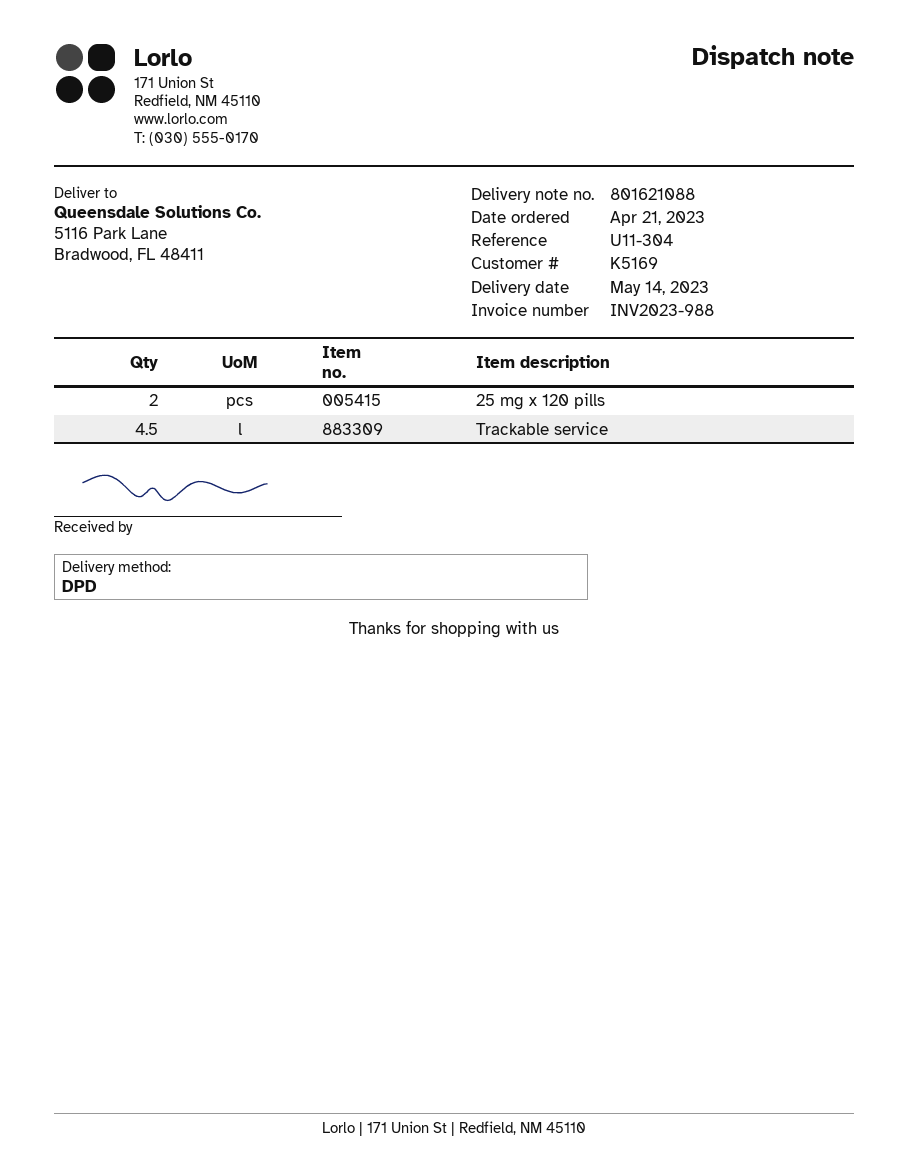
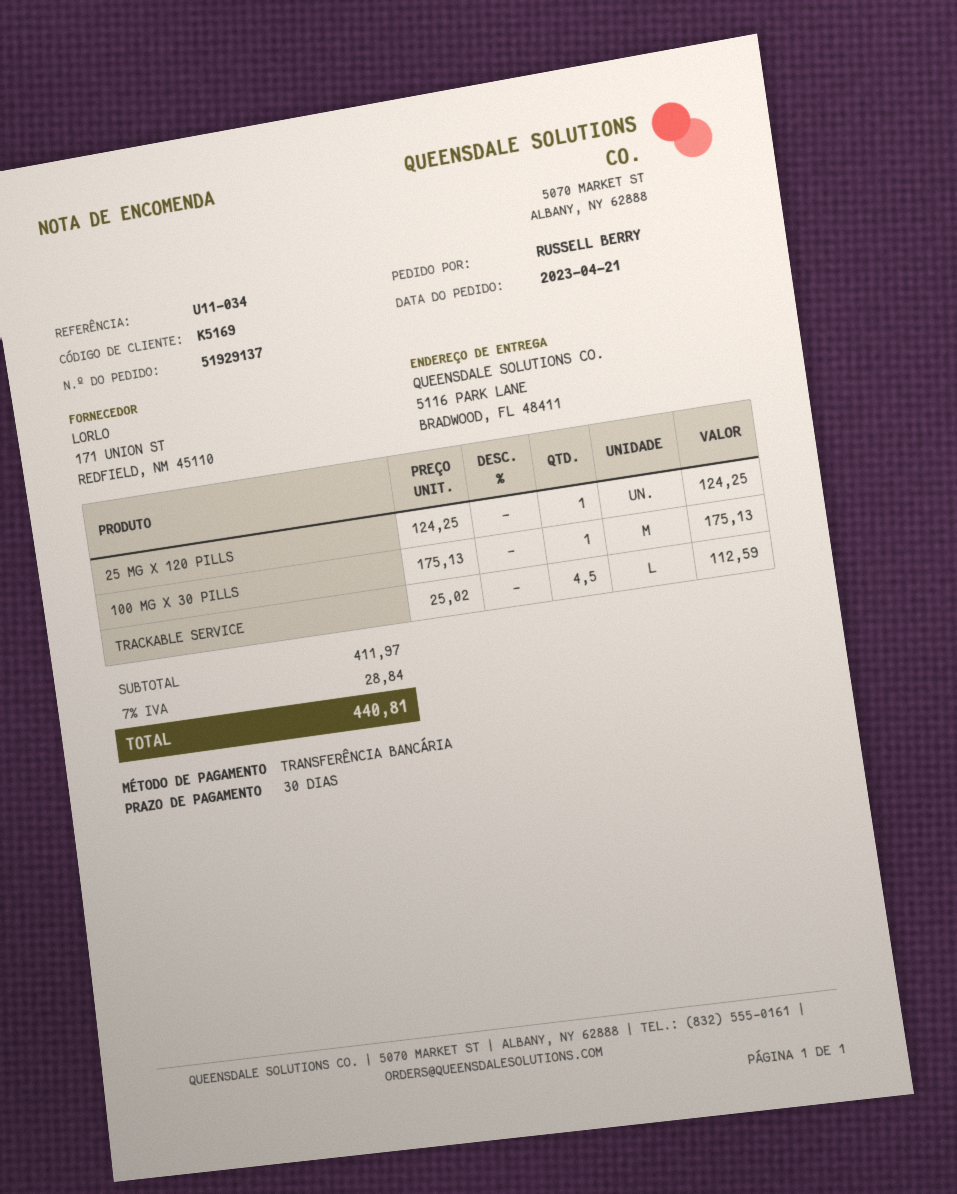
reference: U11-304 -> U11-034
25 mg x 120 pills: 2 -> 1
100 MG X 30 PILLS: none -> 1

